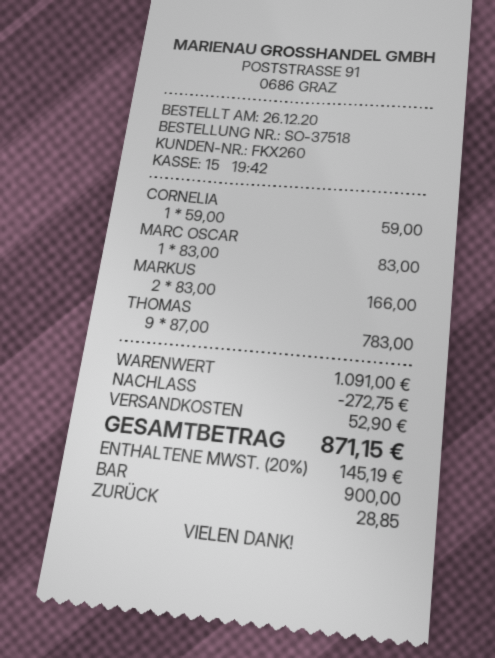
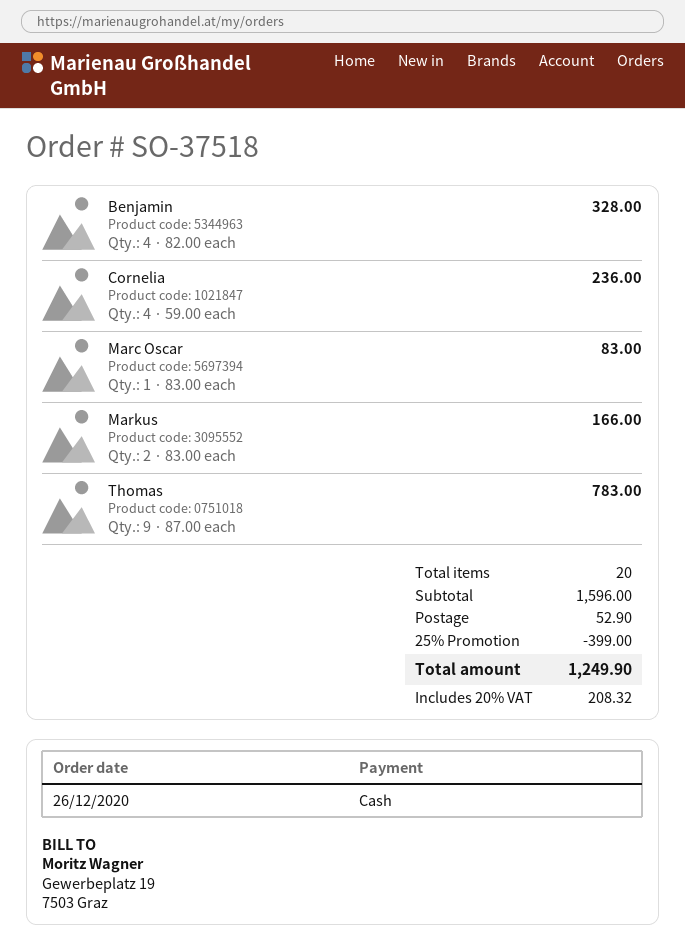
CORNELIA: 1 x 59.00 = 59.00 -> 4 x 59.00 = 236.00
Benjamin: none -> 4 x 82.00 = 328.00
subtotal: 1091.00 -> 1596.00
discount: 272.75 -> 399.00
tax: 20% = 145.19 -> 20% = 208.32
total: 871.15 -> 1249.90

